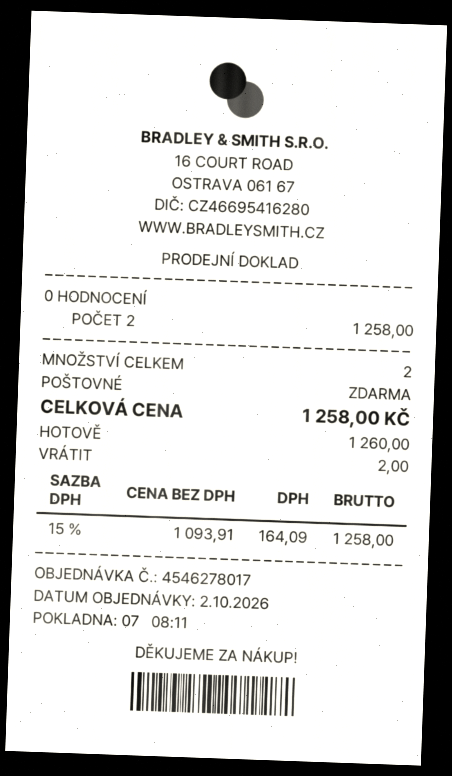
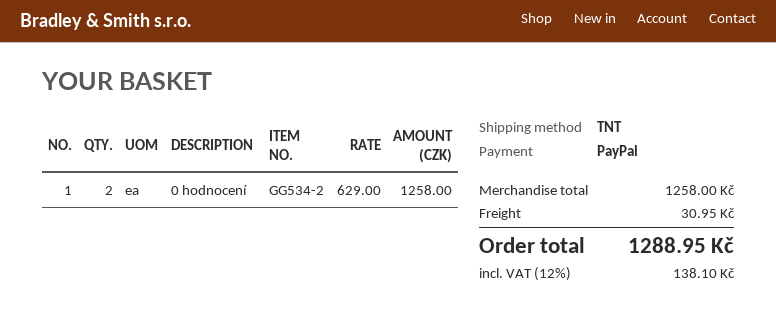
payment method: cash -> PayPal
shipping: 0.00 -> 30.95
tax: 15% = 164.09 -> 12% = 138.10
total: 1258.00 -> 1288.95

